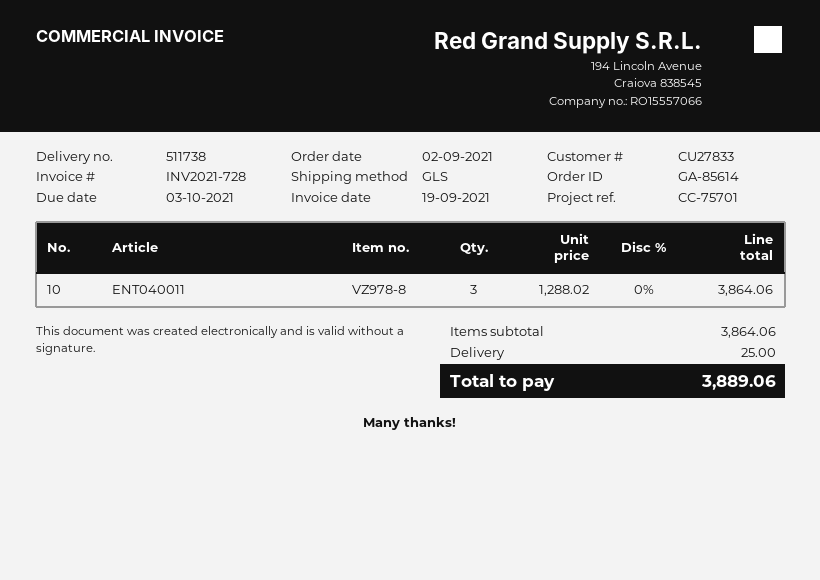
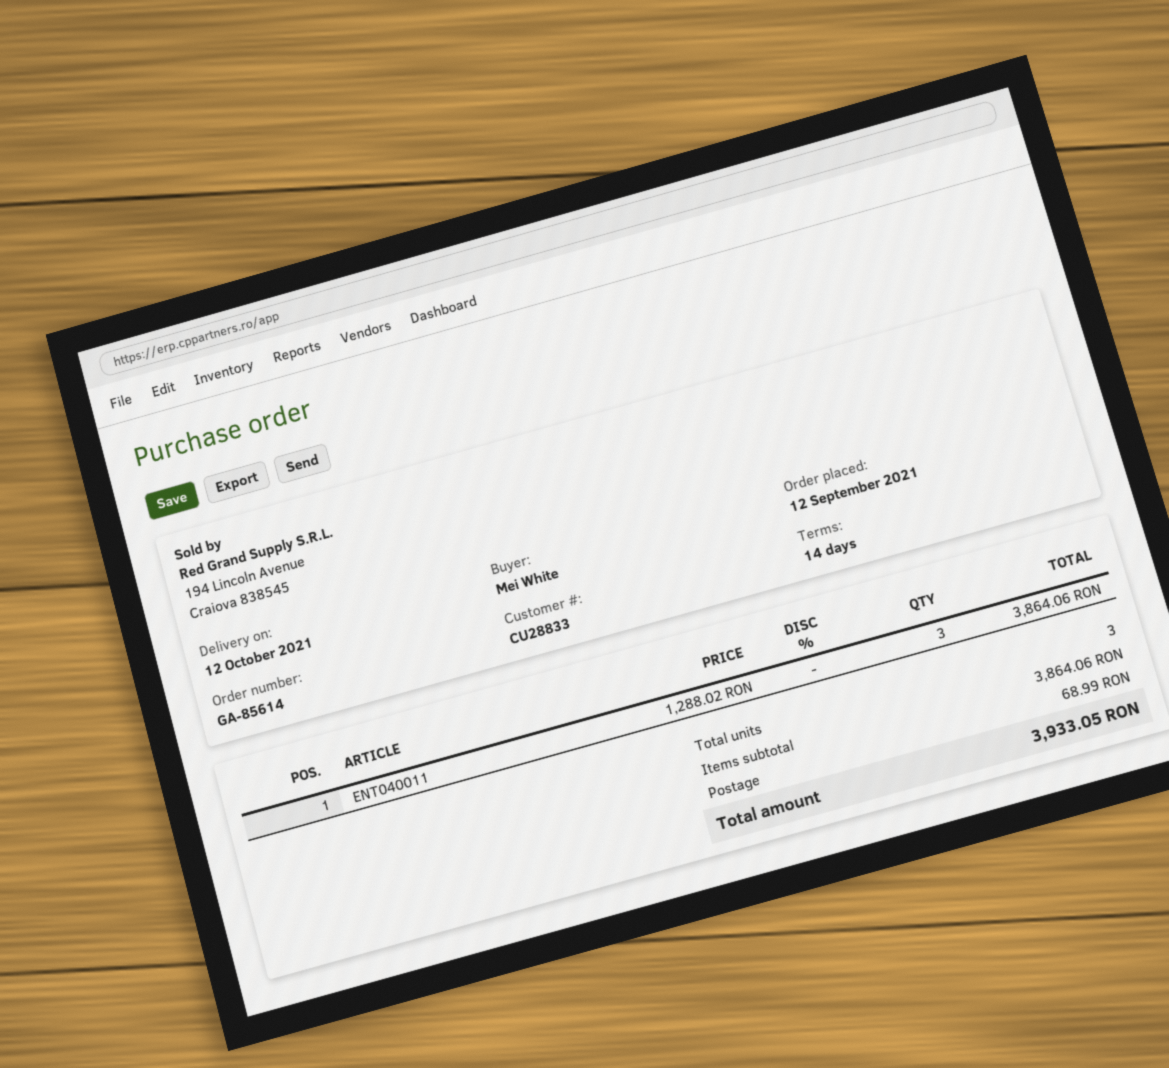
order date: 2021-09-02 -> 2021-09-12
customer number: CU27833 -> CU28833
shipping: 25.00 -> 68.99
total: 3889.06 -> 3933.05

